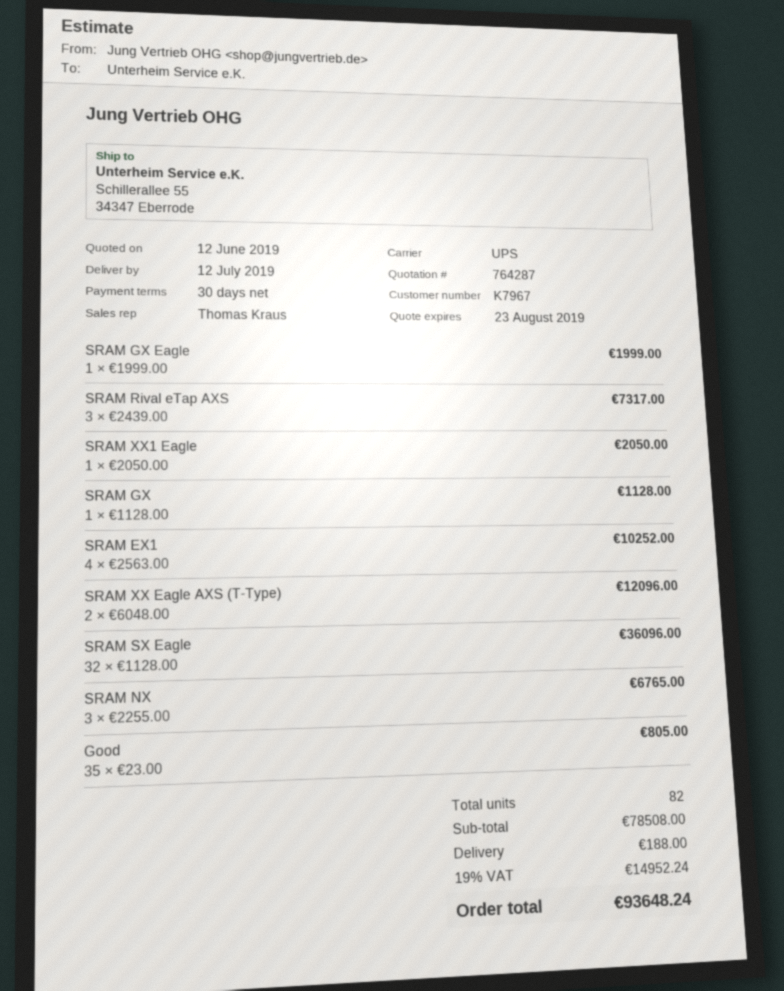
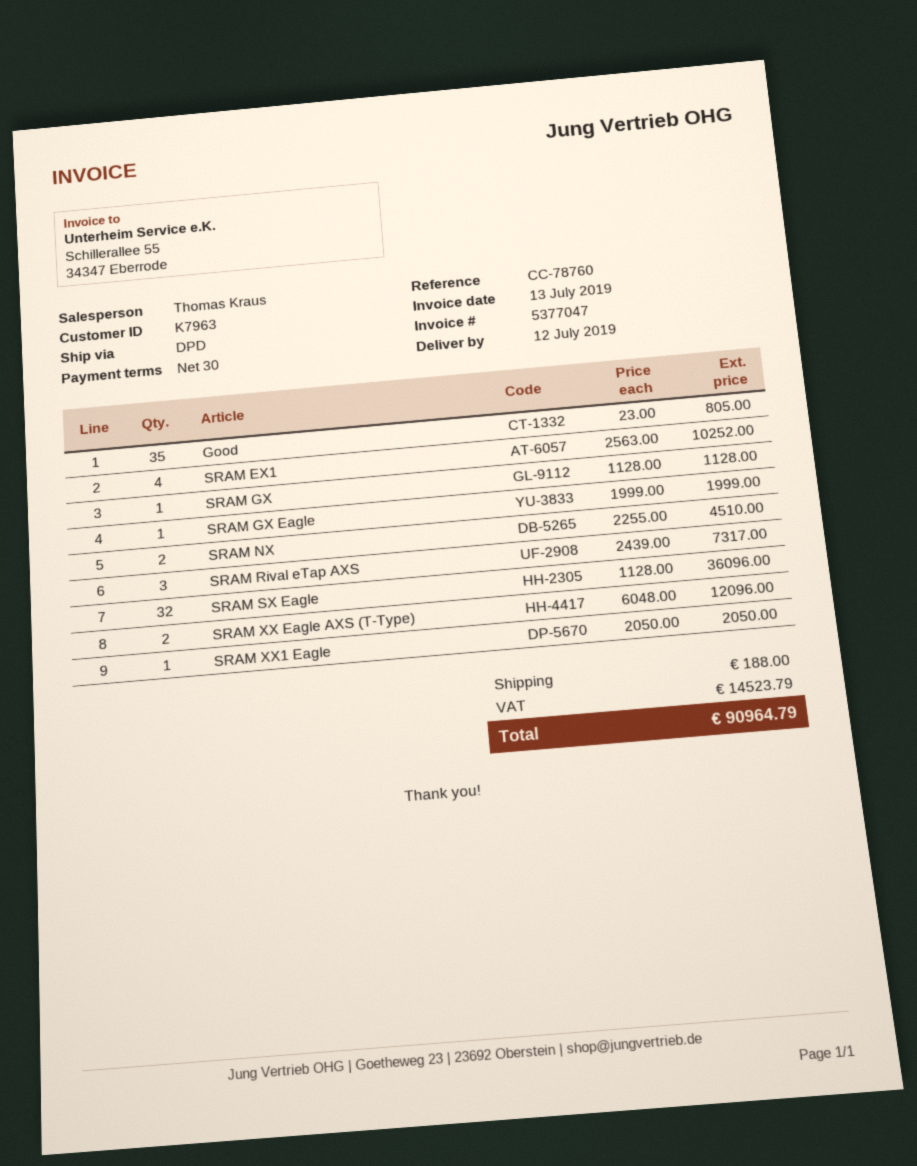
customer number: K7967 -> K7963
shipping method: UPS -> DPD
SRAM NX: 3 x 2255.00 = 6765.00 -> 2 x 2255.00 = 4510.00
tax: 14952.24 -> 14523.79
total: 93648.24 -> 90964.79

